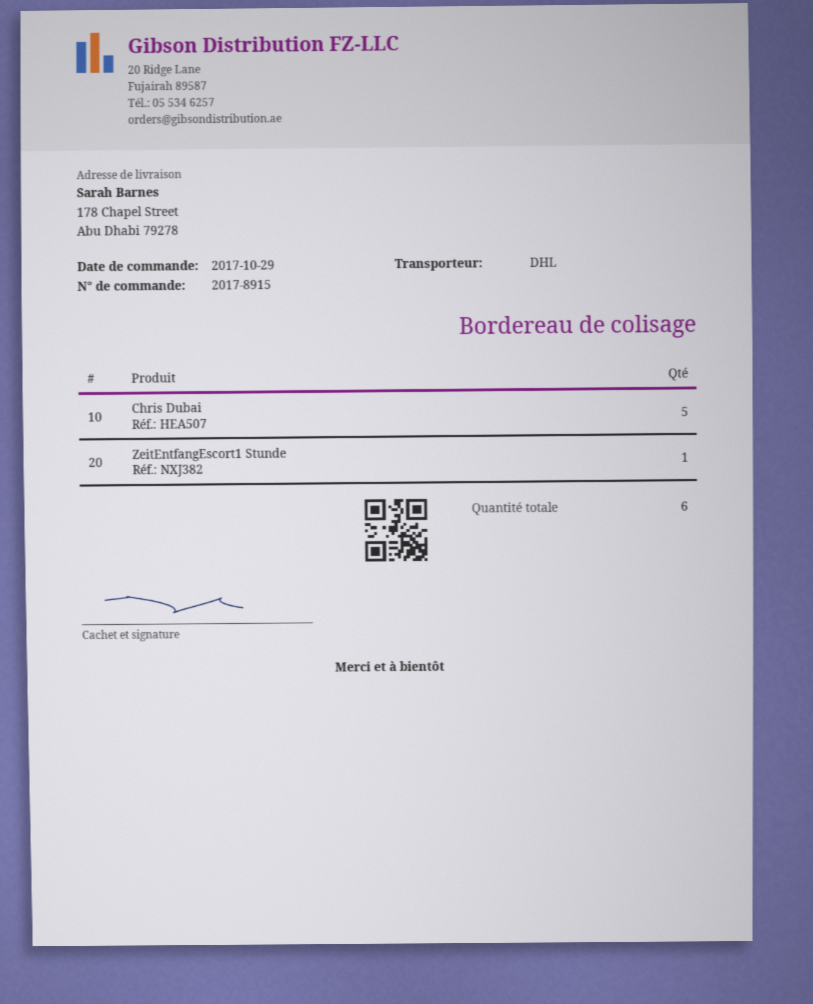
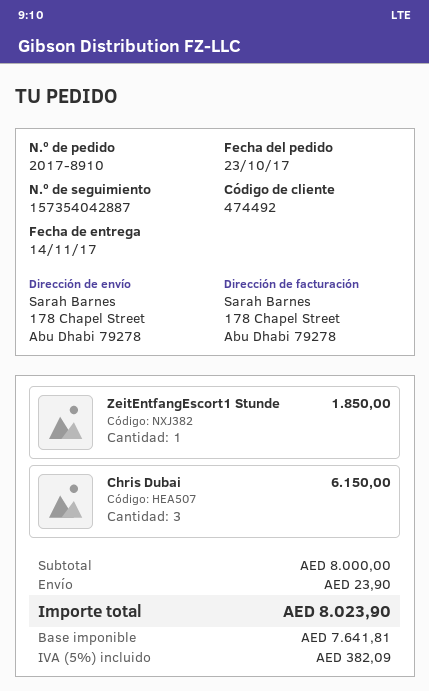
order number: 2017-8915 -> 2017-8910
order date: 2017-10-29 -> 2017-10-23
Chris Dubai: 5 -> 3

